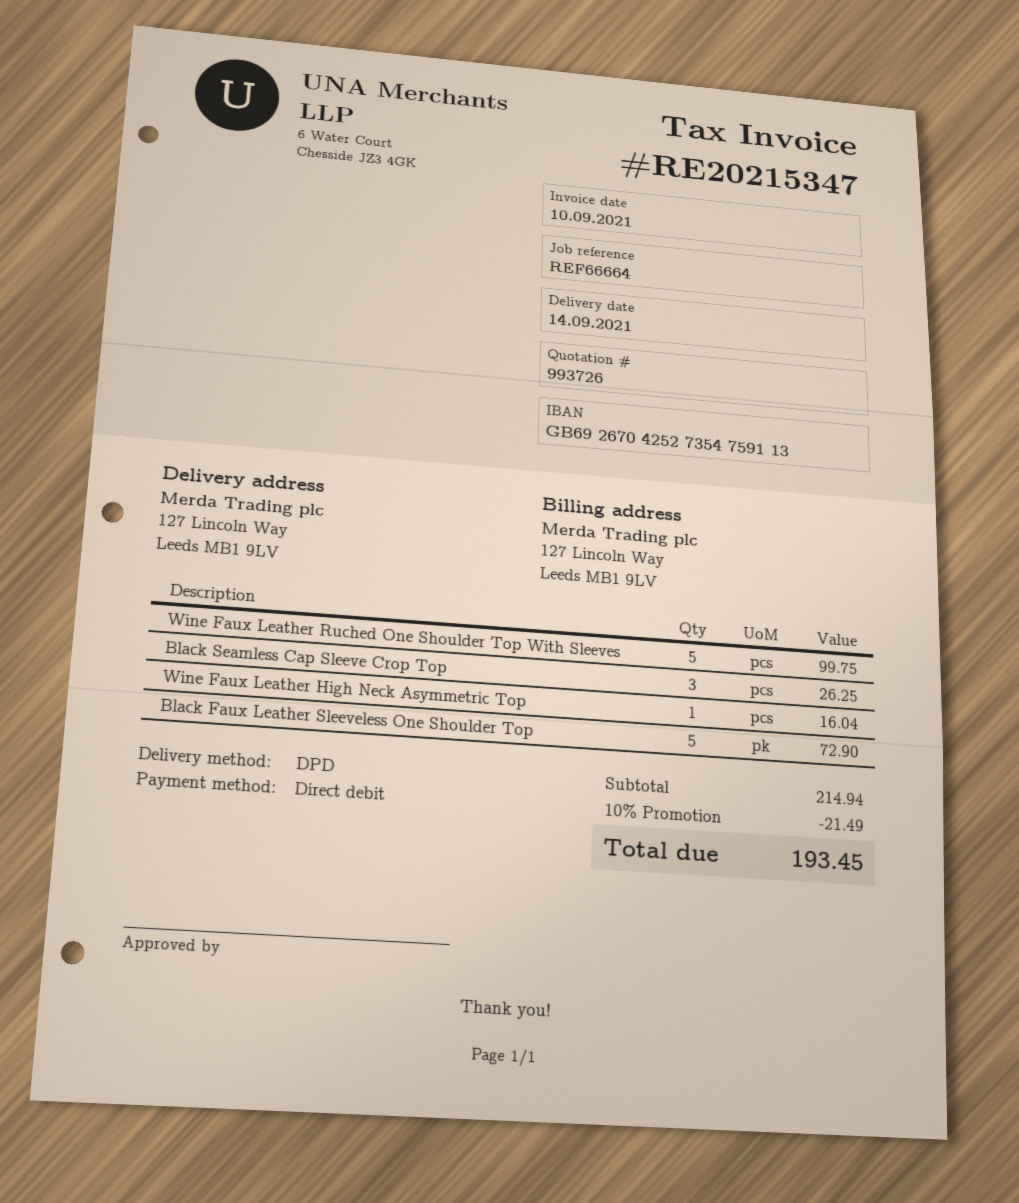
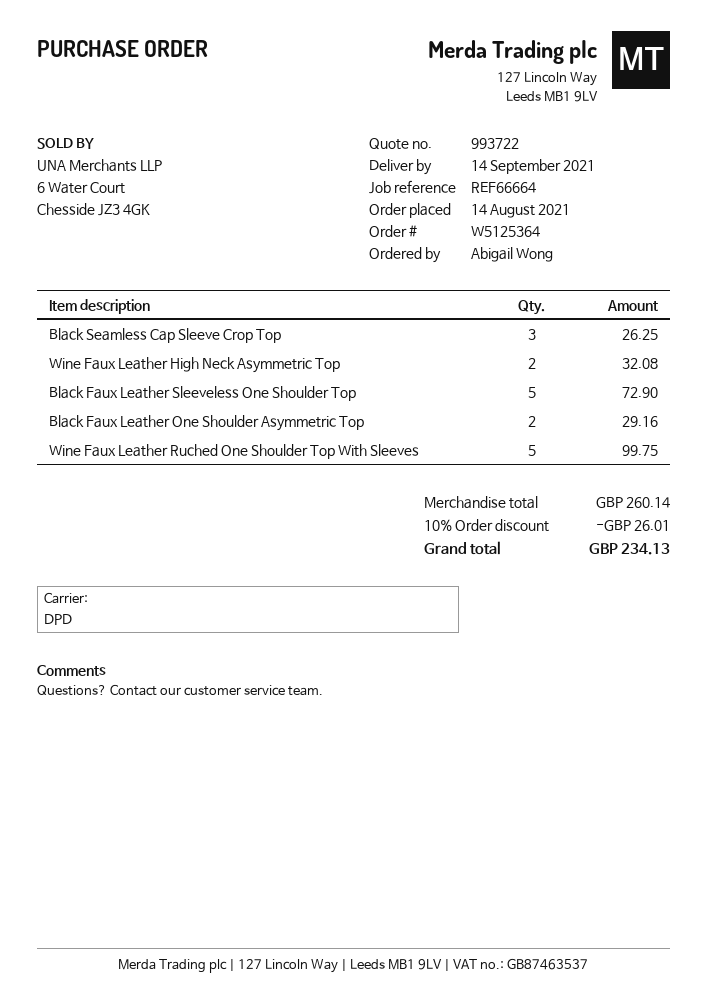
quote number: 993726 -> 993722
Wine Faux Leather High Neck Asymmetric Top: 1 for 16.04 -> 2 for 32.08
Black Faux Leather One Shoulder Asymmetric Top: none -> 2 for 29.16
subtotal: 214.94 -> 260.14
discount: 10% = 21.49 -> 10% = 26.01
total: 193.45 -> 234.13

